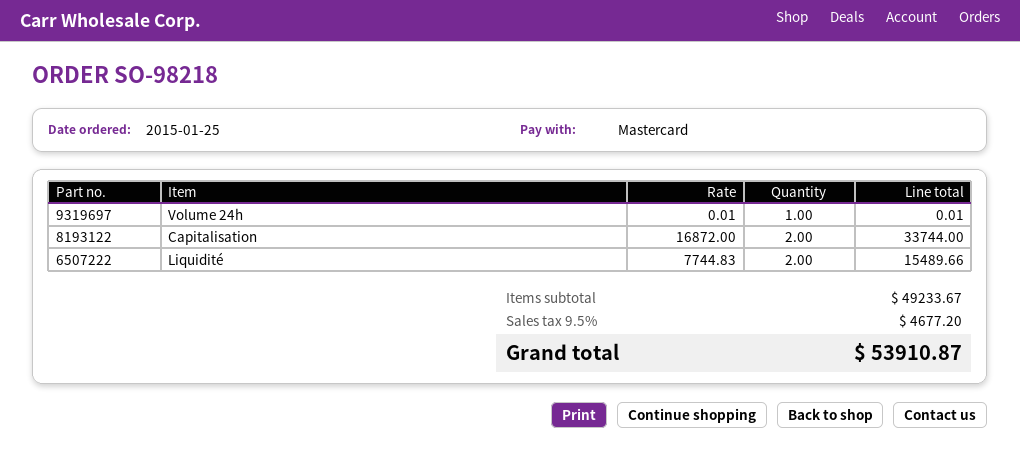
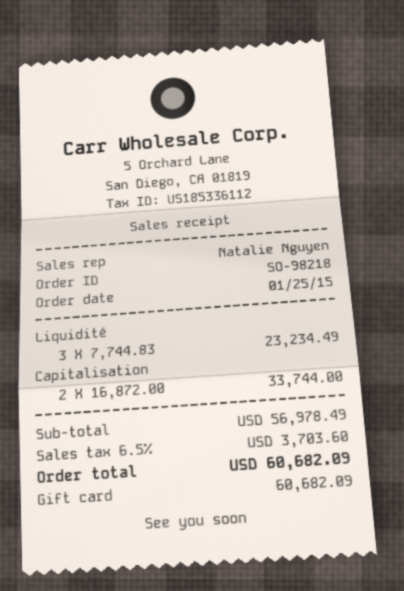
payment method: Mastercard -> gift card
Volume 24h: 1 x 0.01 = 0.01 -> none
Liquidité: 2 x 7744.83 = 15489.66 -> 3 x 7744.83 = 23234.49
subtotal: 49233.67 -> 56978.49
tax: 9.5% = 4677.20 -> 6.5% = 3703.60
total: 53910.87 -> 60682.09

